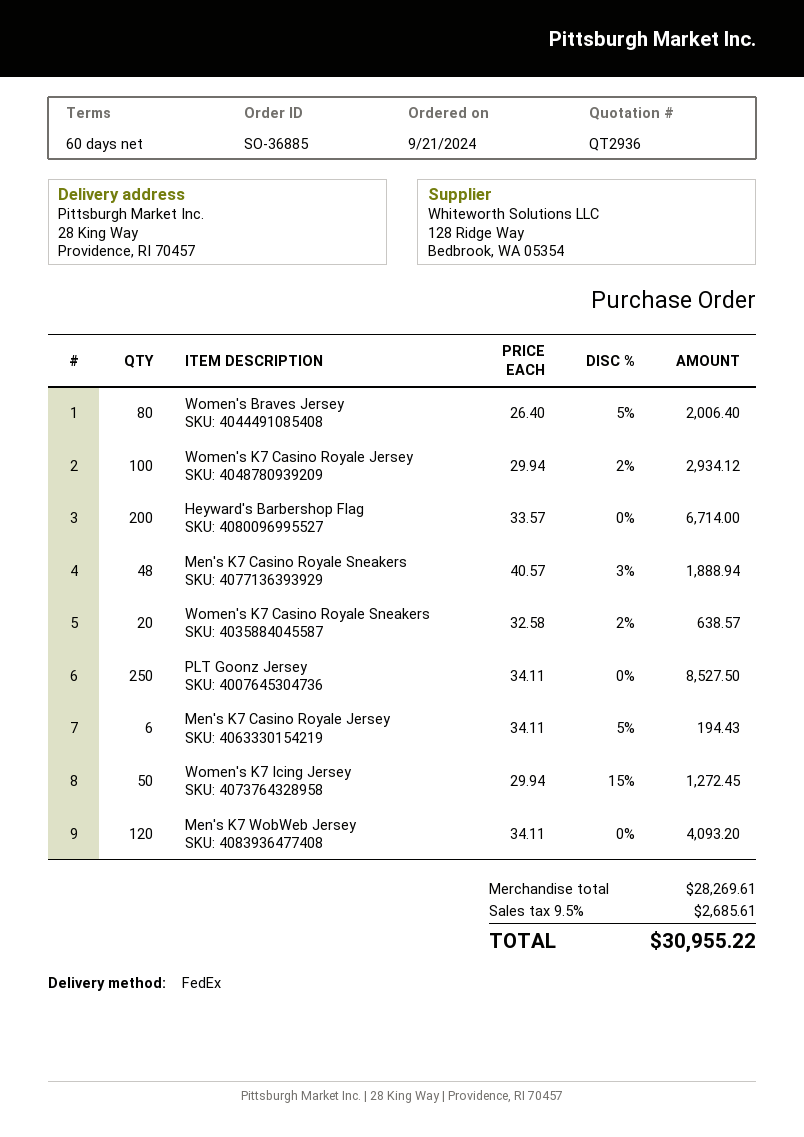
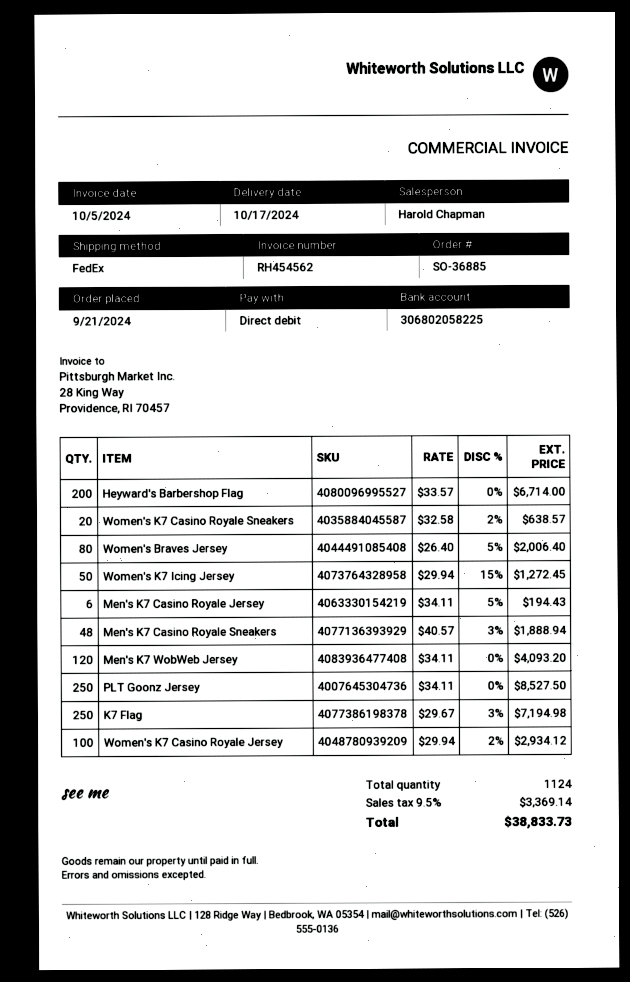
K7 Flag: none -> 250 x 29.67 - 3% = 7194.98
tax: 9.5% = 2685.61 -> 9.5% = 3369.14
total: 30955.22 -> 38833.73

